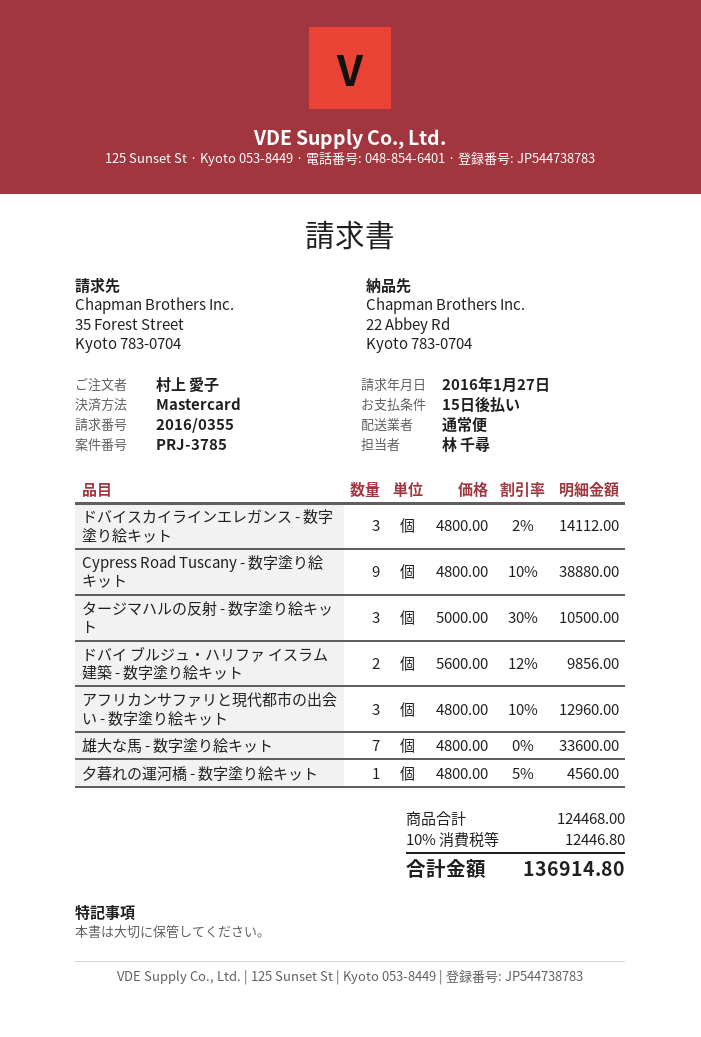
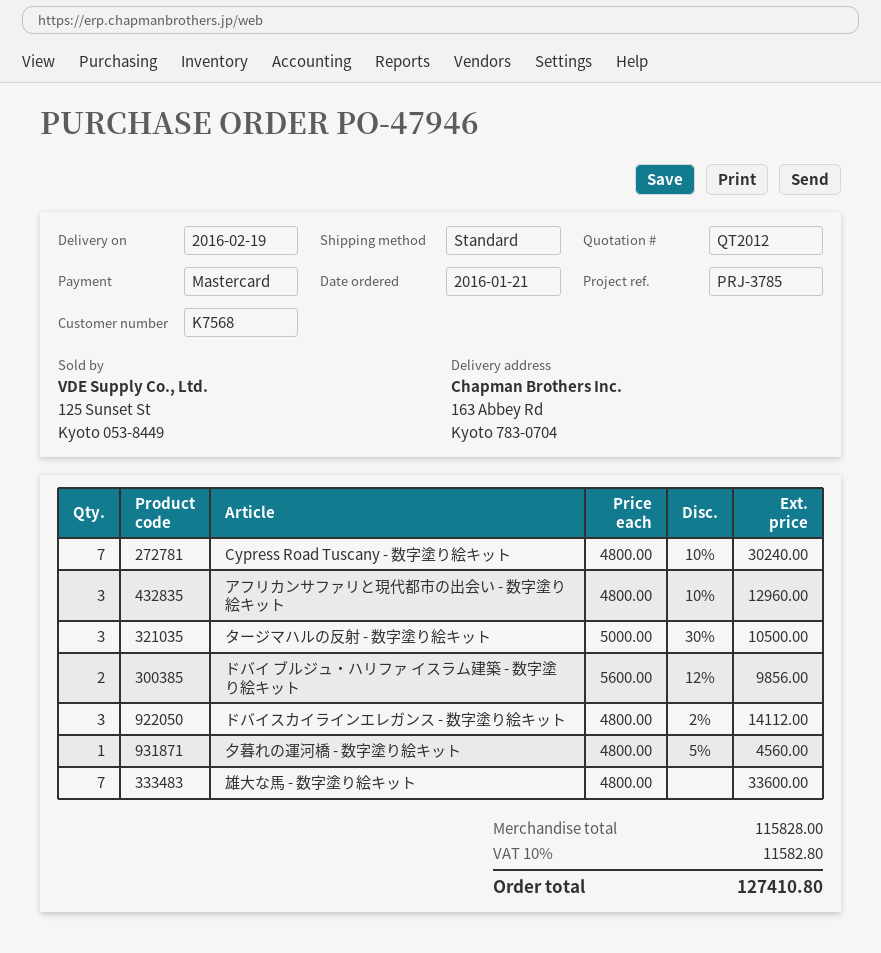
ship to: 22 Abbey Rd, Kyoto 783-0704 -> 163 Abbey Rd, Kyoto 783-0704
Cypress Road Tuscany - 数字塗り絵キット: 9 x 4800.00 - 10% = 38880.00 -> 7 x 4800.00 - 10% = 30240.00
subtotal: 124468.00 -> 115828.00
tax: 10% = 12446.80 -> 10% = 11582.80
total: 136914.80 -> 127410.80

